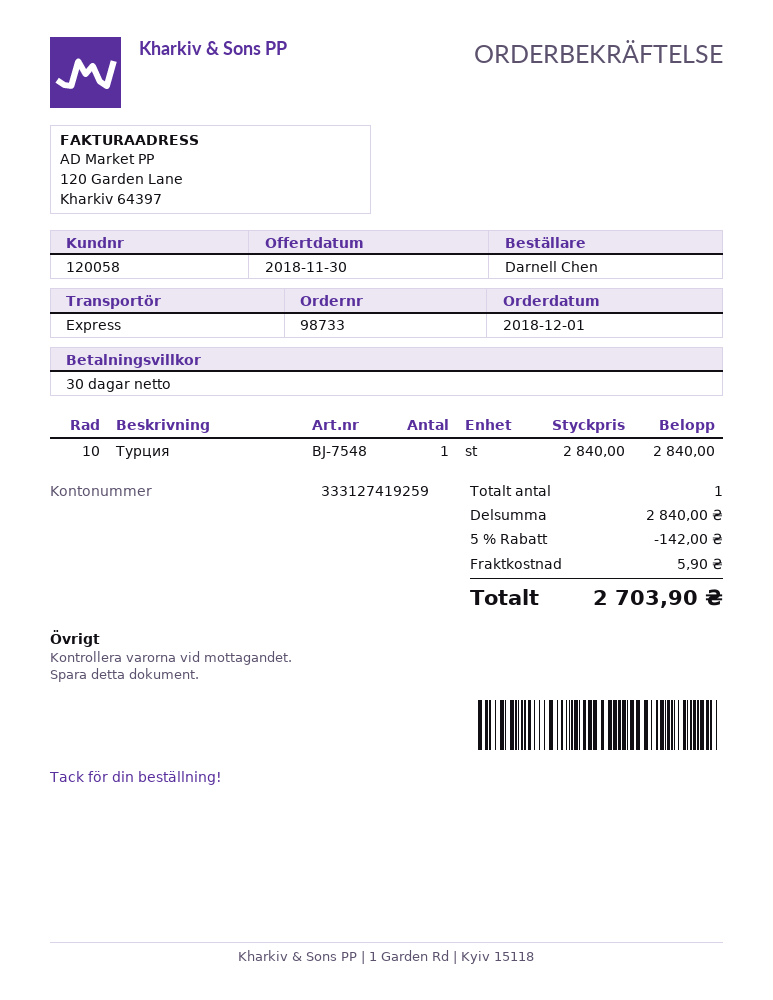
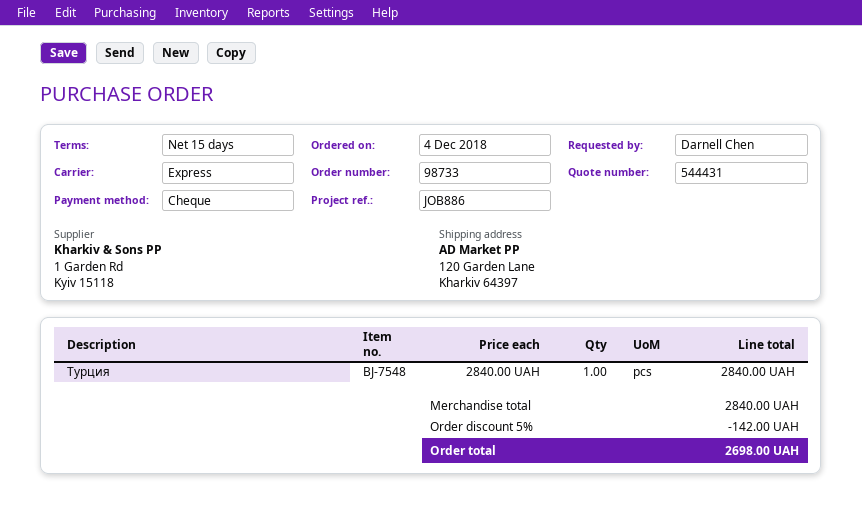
order date: 2018-12-01 -> 2018-12-04
payment terms: 30 days -> 15 days
shipping: 5.90 -> none
total: 2703.90 -> 2698.00

